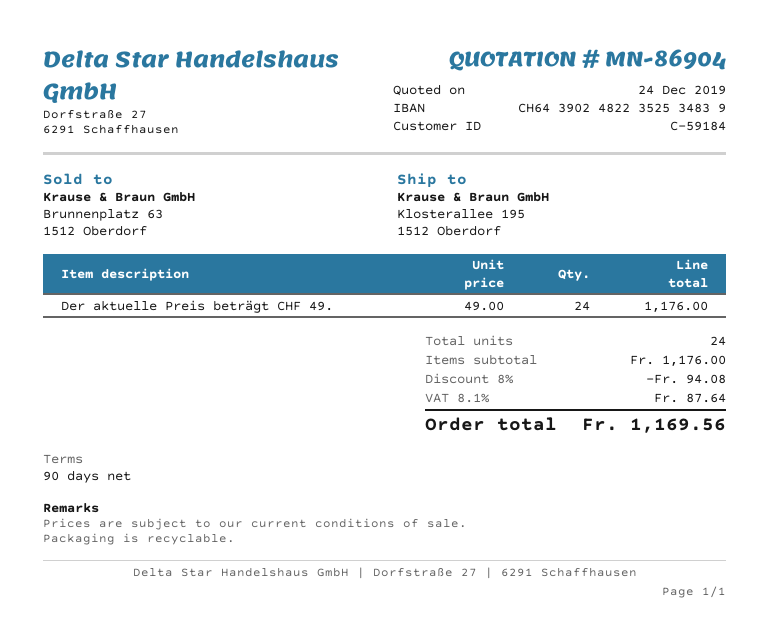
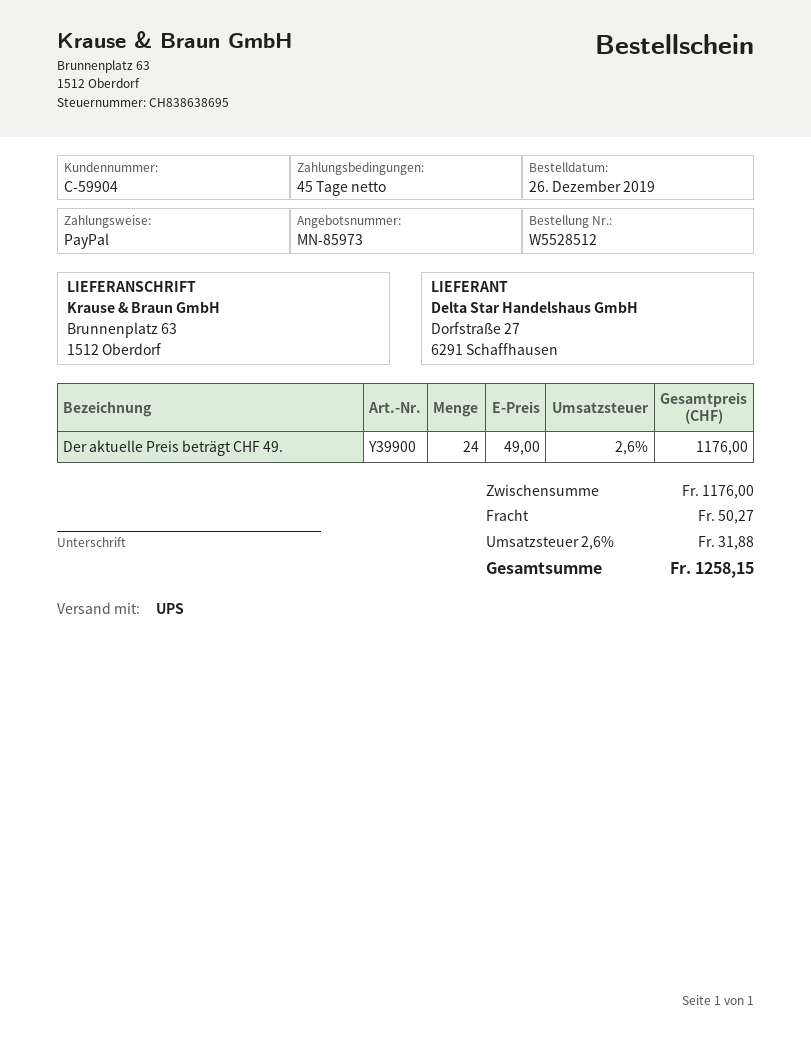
quote number: MN-86904 -> MN-85973
payment terms: 90 days -> 45 days
customer number: C-59184 -> C-59904
ship to: Klosterallee 195, 1512 Oberdorf -> Brunnenplatz 63, 1512 Oberdorf
discount: 8% = 94.08 -> none
shipping: none -> 50.27
tax: 8.1% = 87.64 -> 2.6% = 31.88
total: 1169.56 -> 1258.15

